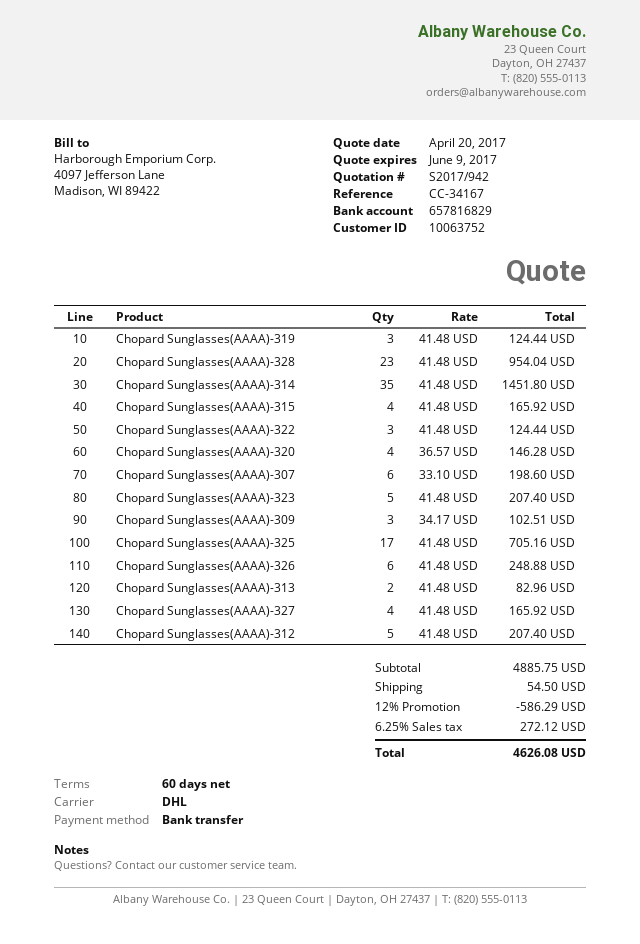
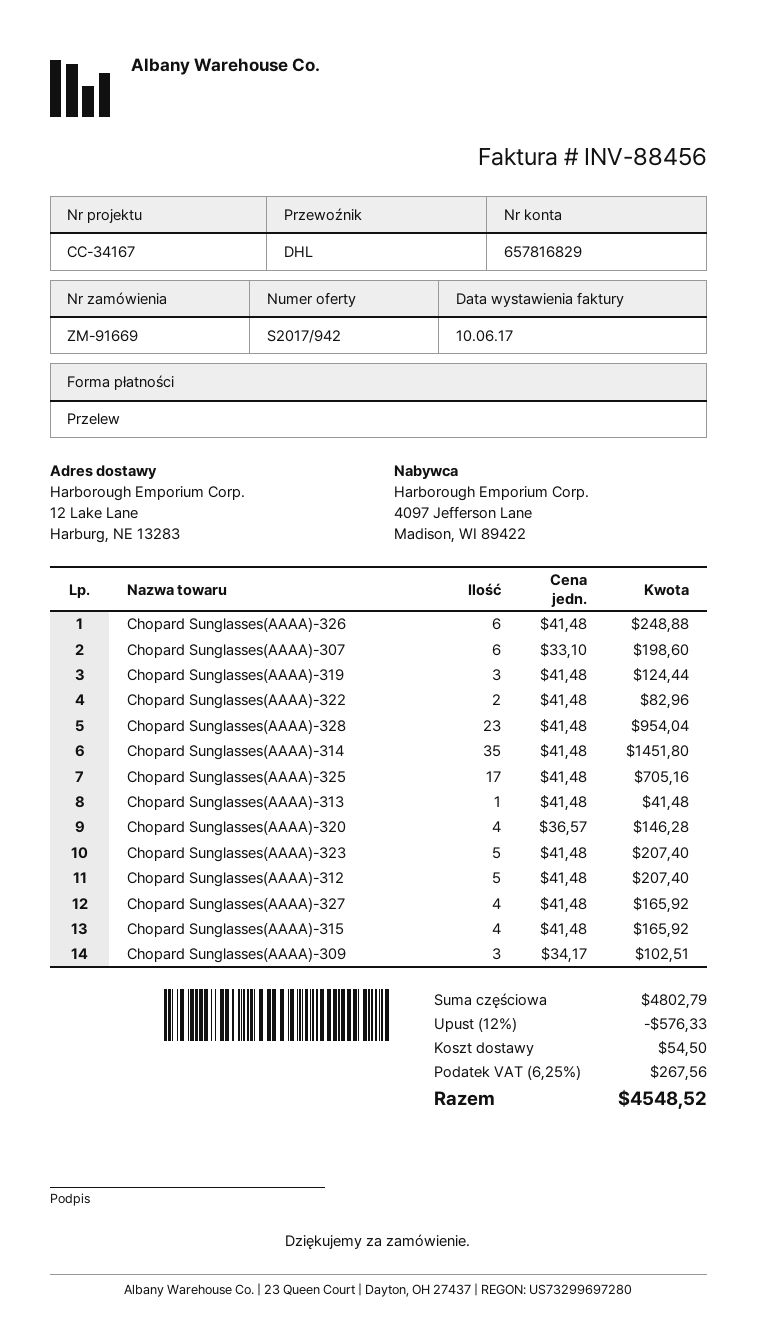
Chopard Sunglasses(AAAA)-322: 3 x 41.48 = 124.44 -> 2 x 41.48 = 82.96
Chopard Sunglasses(AAAA)-313: 2 x 41.48 = 82.96 -> 1 x 41.48 = 41.48
subtotal: 4885.75 -> 4802.79
discount: 12% = 586.29 -> 12% = 576.33
tax: 6.25% = 272.12 -> 6.25% = 267.56
total: 4626.08 -> 4548.52

